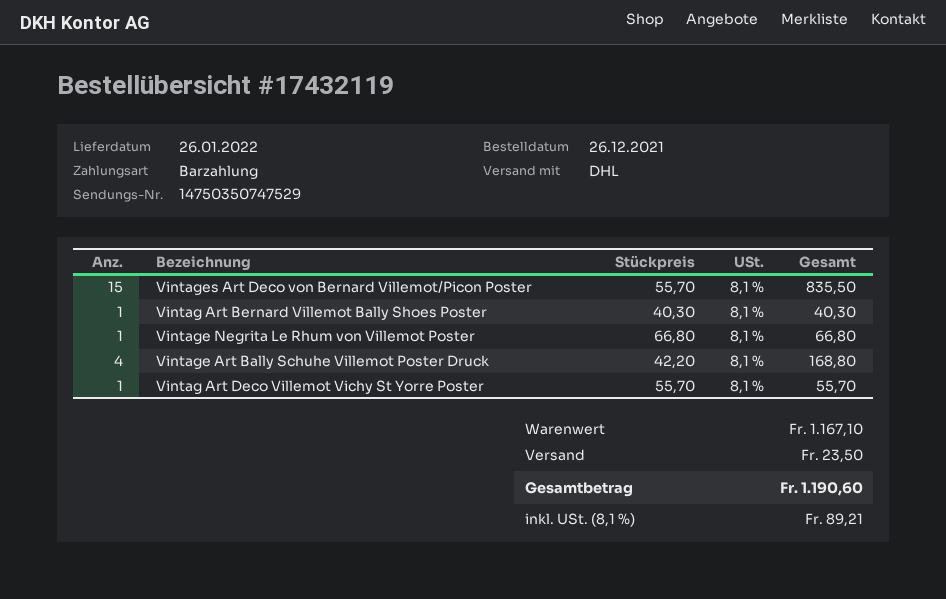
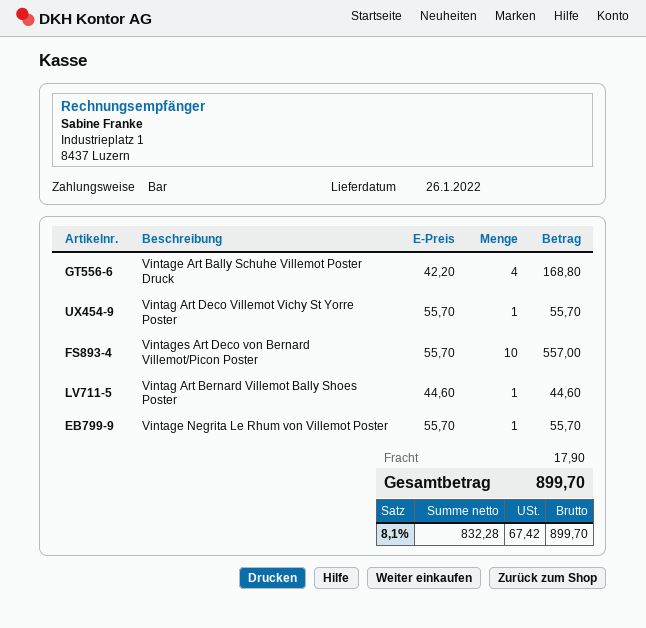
Vintages Art Deco von Bernard Villemot/Picon Poster: 15 x 55.70 = 835.50 -> 10 x 55.70 = 557.00
Vintag Art Bernard Villemot Bally Shoes Poster: 1 x 40.30 = 40.30 -> 1 x 44.60 = 44.60
Vintage Negrita Le Rhum von Villemot Poster: 1 x 66.80 = 66.80 -> 1 x 55.70 = 55.70
shipping: 23.50 -> 17.90
tax: 8.1% = 89.21 -> 8.1% = 67.42
total: 1190.60 -> 899.70

